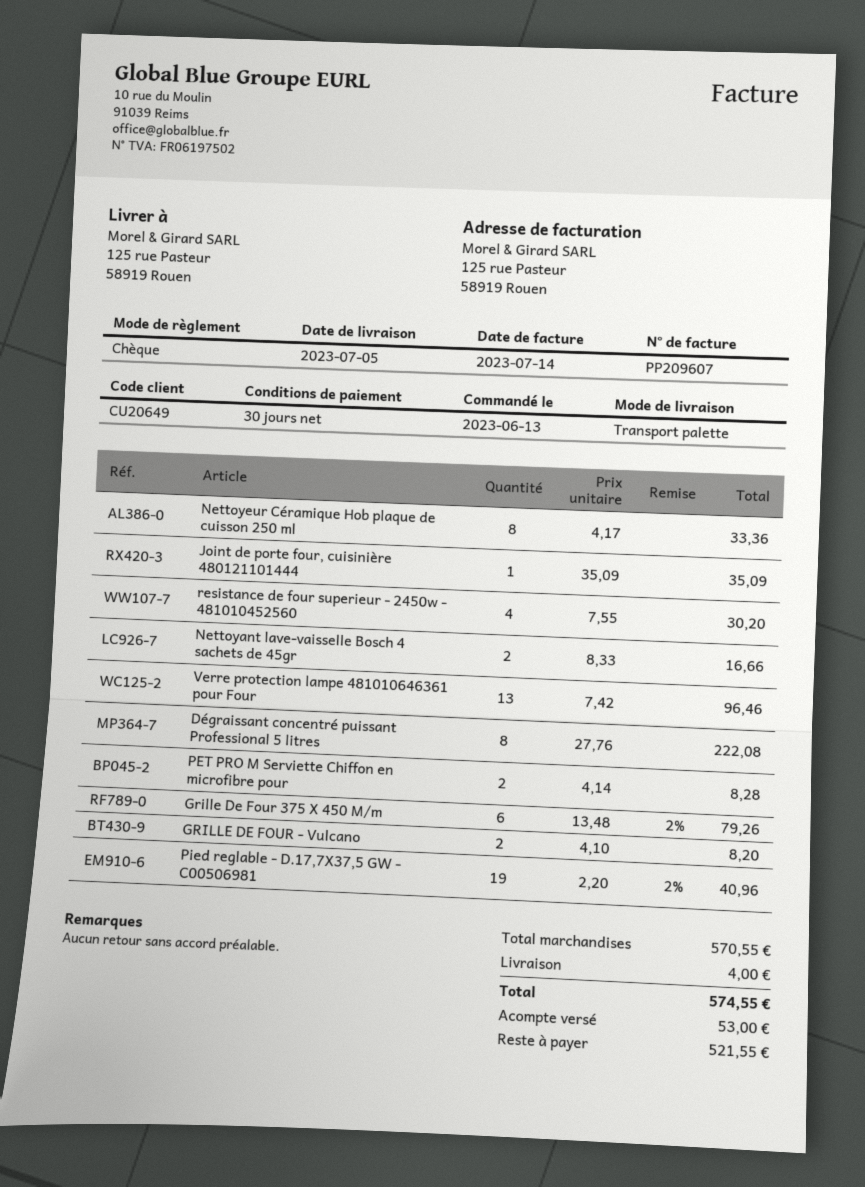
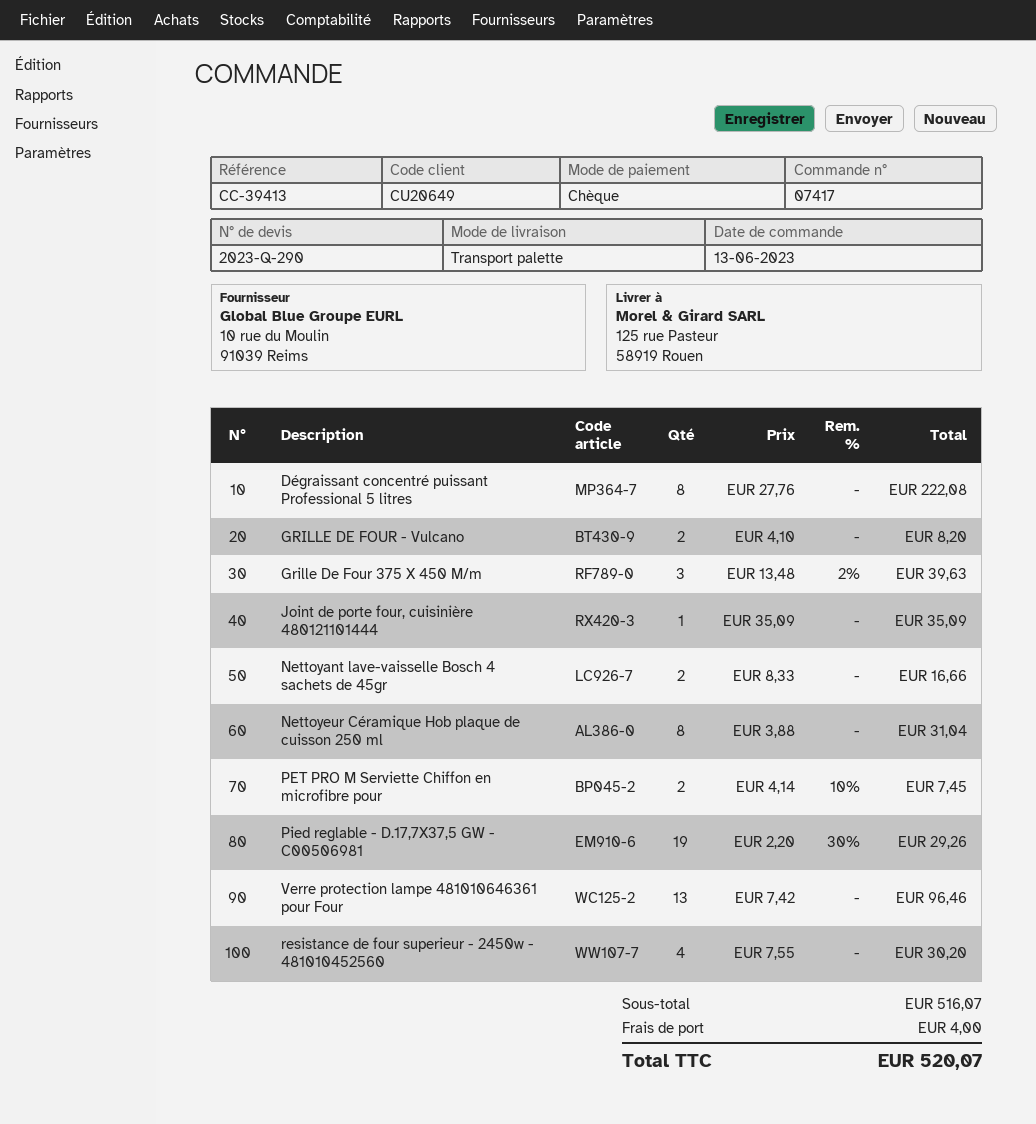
Nettoyeur Céramique Hob plaque de cuisson 250 ml: 8 x 4.17 = 33.36 -> 8 x 3.88 = 31.04
PET PRO M Serviette Chiffon en microfibre pour: 2 x 4.14 = 8.28 -> 2 x 4.14 - 10% = 7.45
Grille De Four 375 X 450 M/m: 6 x 13.48 - 2% = 79.26 -> 3 x 13.48 - 2% = 39.63
Pied reglable - D.17,7X37,5 GW - C00506981: 19 x 2.20 - 2% = 40.96 -> 19 x 2.20 - 30% = 29.26
subtotal: 570.55 -> 516.07
total: 574.55 -> 520.07

